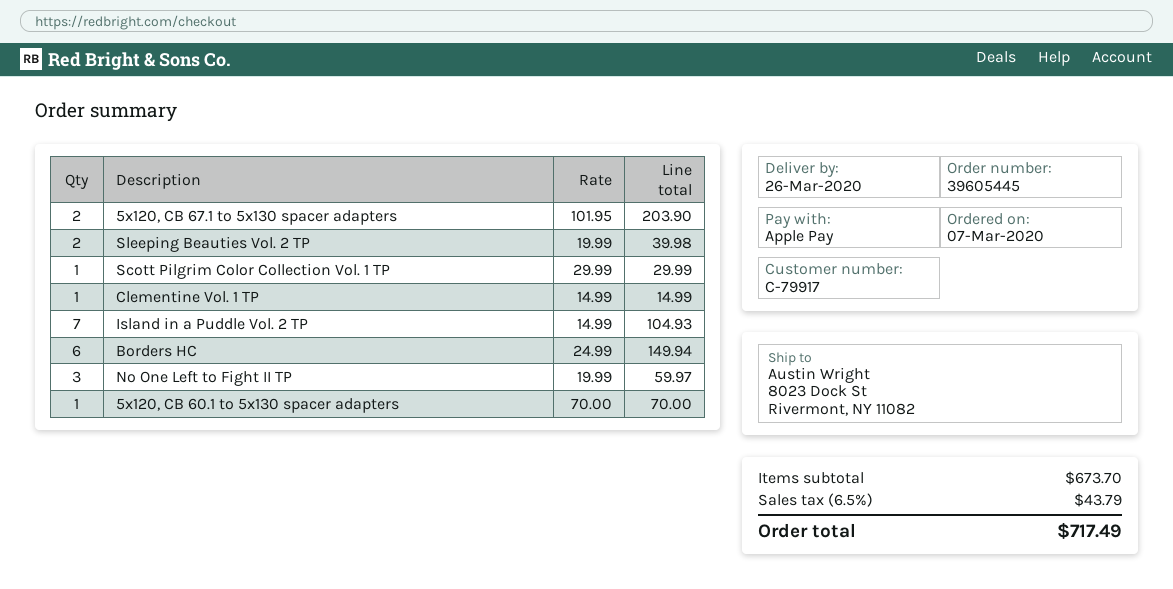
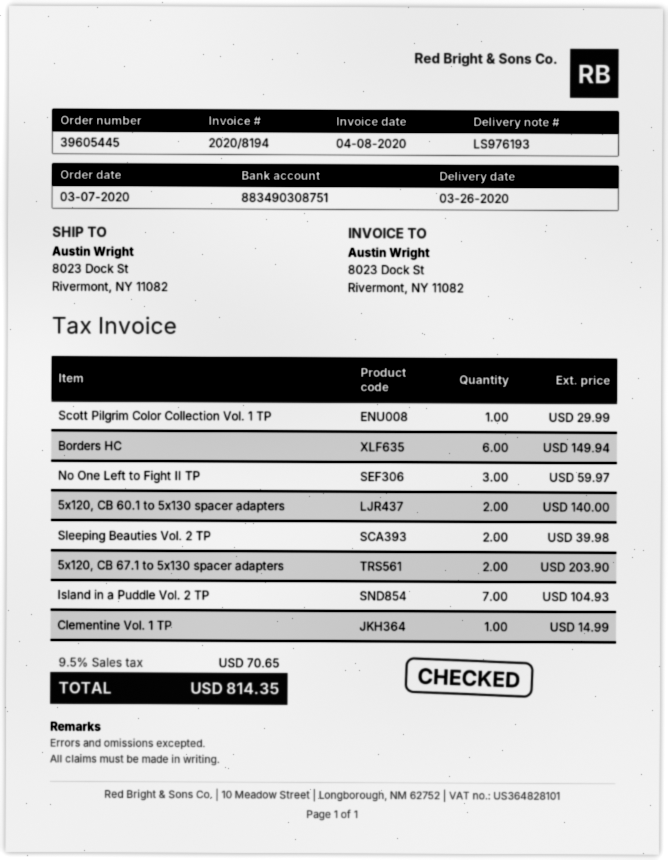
5x120, CB 60.1 to 5x130 spacer adapters: 1 for 70.00 -> 2 for 140.00
tax: 6.5% = 43.79 -> 9.5% = 70.65
total: 717.49 -> 814.35

